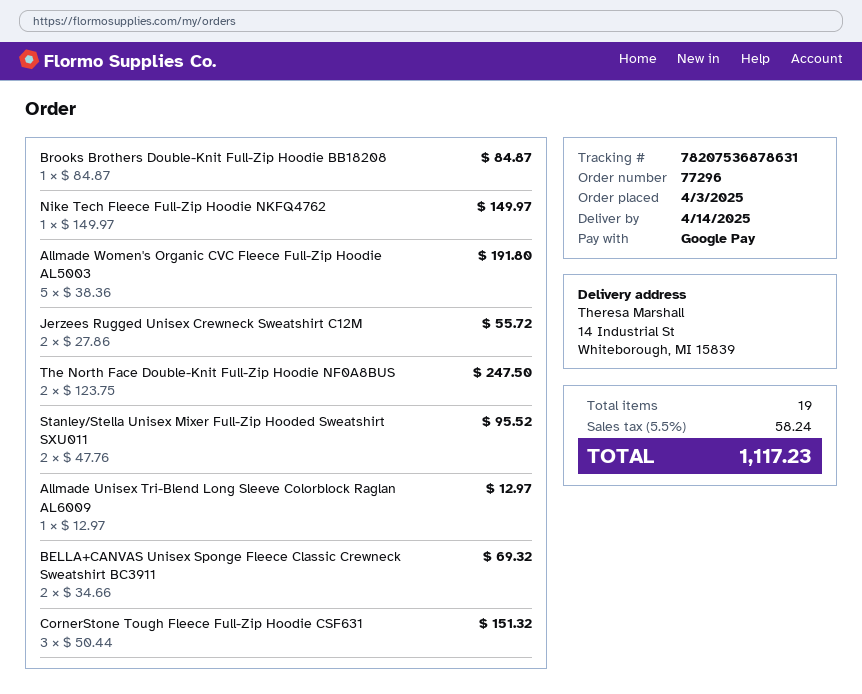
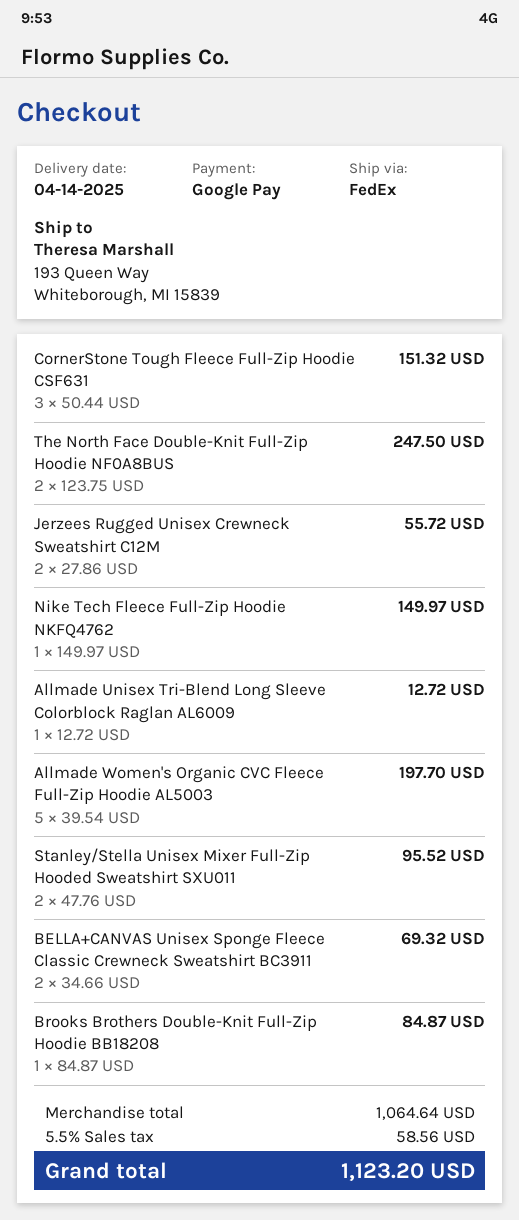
ship to: 14 Industrial St, Whiteborough, MI 15839 -> 193 Queen Way, Whiteborough, MI 15839
Allmade Women's Organic CVC Fleece Full-Zip Hoodie AL5003: 5 x 38.36 = 191.80 -> 5 x 39.54 = 197.70
Allmade Unisex Tri-Blend Long Sleeve Colorblock Raglan AL6009: 1 x 12.97 = 12.97 -> 1 x 12.72 = 12.72
tax: 5.5% = 58.24 -> 5.5% = 58.56
total: 1117.23 -> 1123.20

